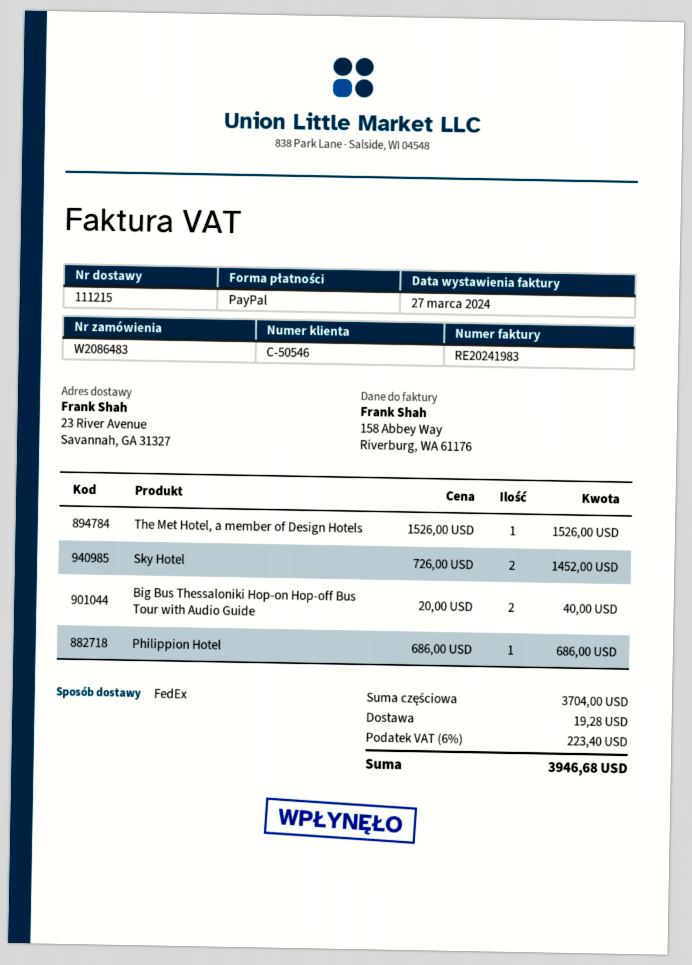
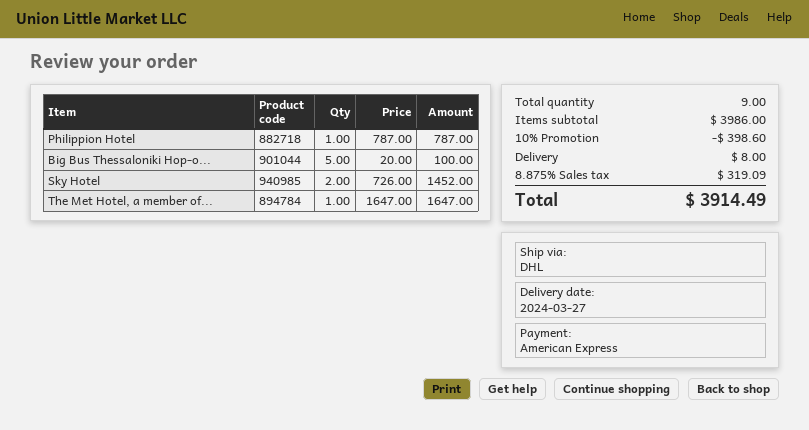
payment method: PayPal -> American Express
shipping method: FedEx -> DHL
The Met Hotel, a member of Design Hotels: 1 x 1526.00 = 1526.00 -> 1 x 1647.00 = 1647.00
Big Bus Thessaloniki Hop-on Hop-off Bus Tour with Audio Guide: 2 x 20.00 = 40.00 -> 5 x 20.00 = 100.00
Philippion Hotel: 1 x 686.00 = 686.00 -> 1 x 787.00 = 787.00
subtotal: 3704.00 -> 3986.00
discount: none -> 10% = 398.60
shipping: 19.28 -> 8.00
tax: 6% = 223.40 -> 8.875% = 319.09
total: 3946.68 -> 3914.49

